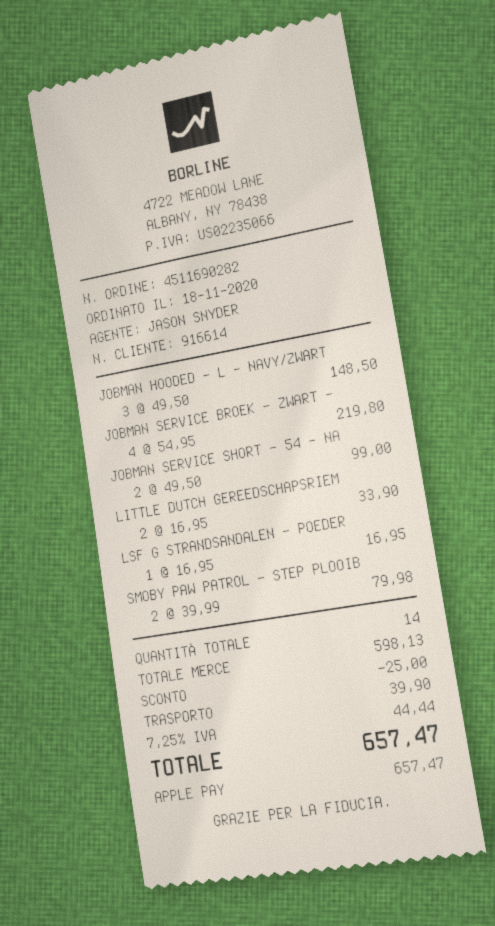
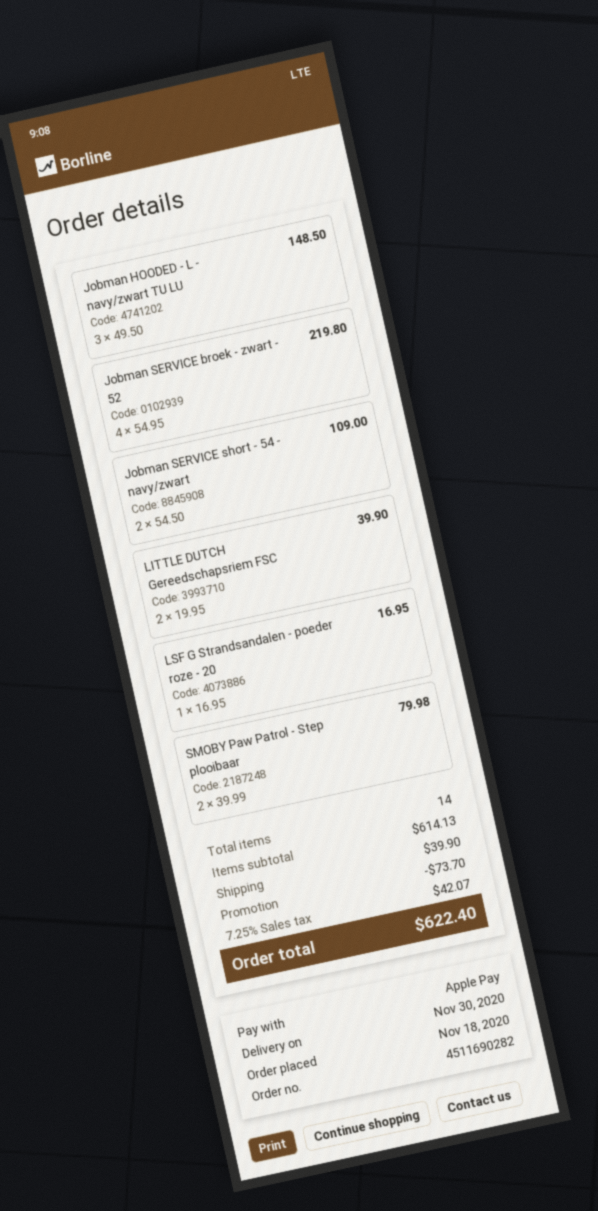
JOBMAN SERVICE SHORT - 54 - NA: 2 x 49.50 = 99.00 -> 2 x 54.50 = 109.00
LITTLE DUTCH GEREEDSCHAPSRIEM: 2 x 16.95 = 33.90 -> 2 x 19.95 = 39.90
subtotal: 598.13 -> 614.13
discount: 25.00 -> 73.70
tax: 7.25% = 44.44 -> 7.25% = 42.07
total: 657.47 -> 622.40

